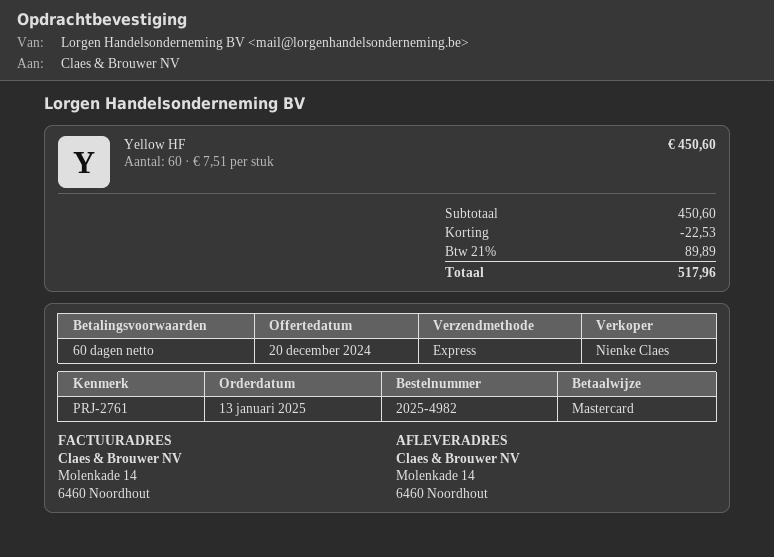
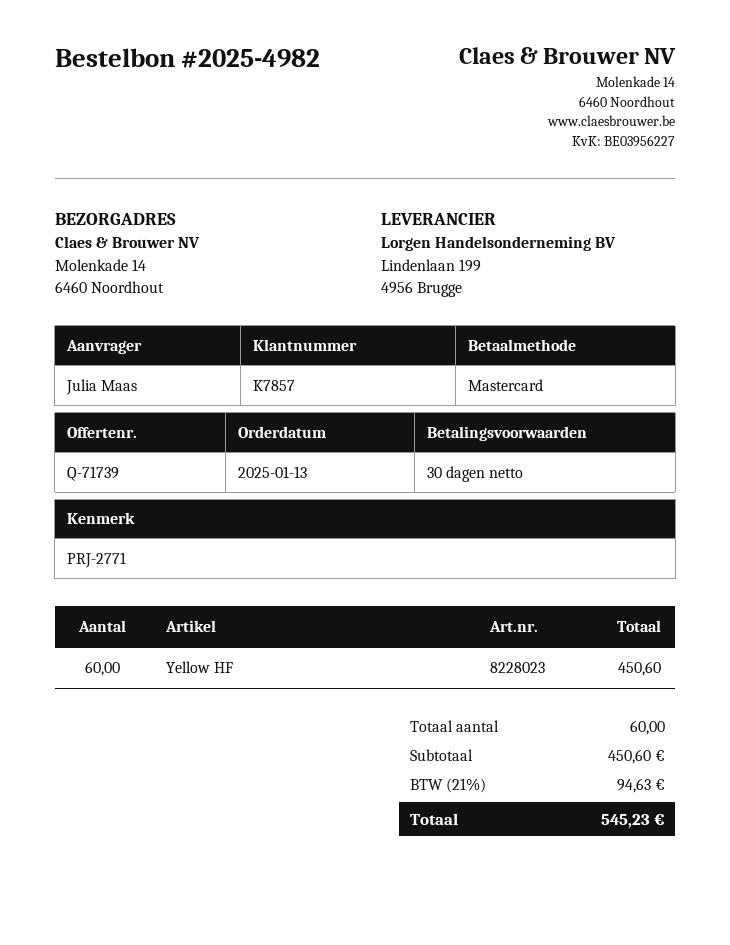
payment terms: 60 days -> 30 days
reference: PRJ-2761 -> PRJ-2771
discount: 22.53 -> none
tax: 21% = 89.89 -> 21% = 94.63
total: 517.96 -> 545.23

